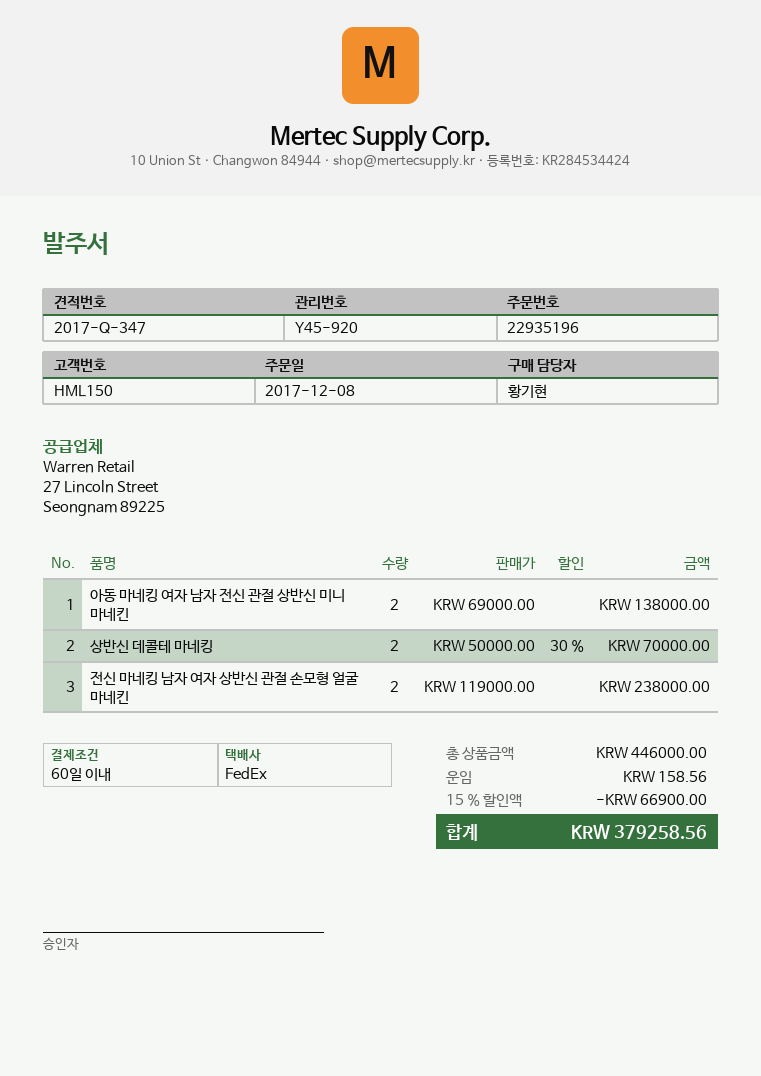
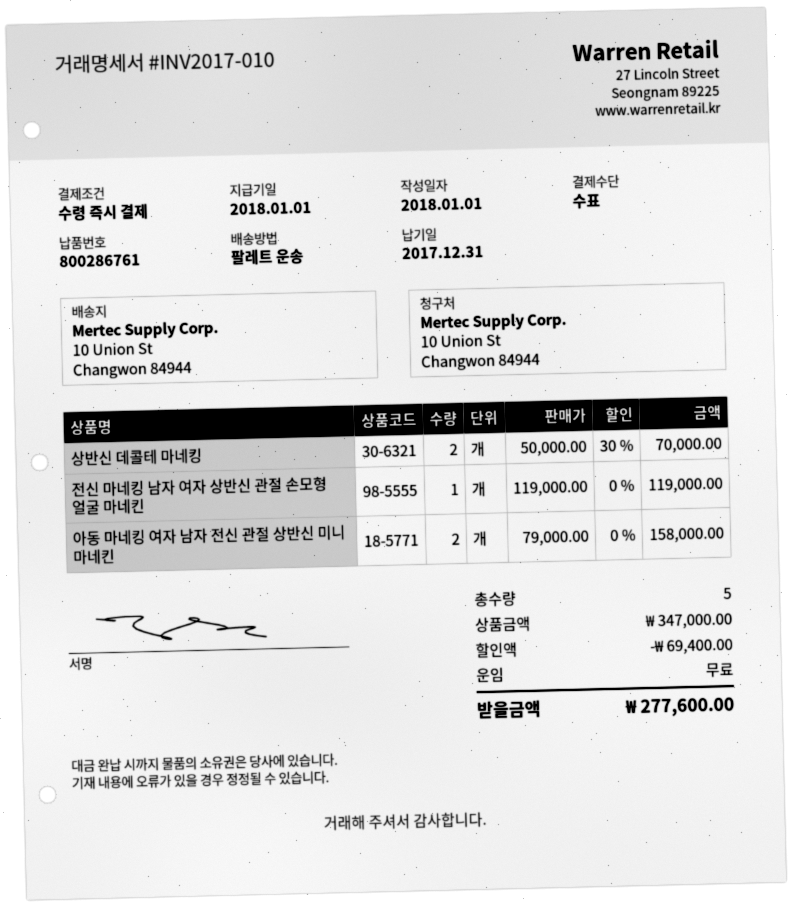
payment terms: 60 days -> on receipt
shipping method: FedEx -> pallet freight
아동 마네킹 여자 남자 전신 관절 상반신 미니 마네킨: 2 x 69000.00 = 138000.00 -> 2 x 79000.00 = 158000.00
전신 마네킹 남자 여자 상반신 관절 손모형 얼굴 마네킨: 2 x 119000.00 = 238000.00 -> 1 x 119000.00 = 119000.00
subtotal: 446000.00 -> 347000.00
discount: 66900.00 -> 69400.00
shipping: 158.56 -> 0.00
total: 379258.56 -> 277600.00

